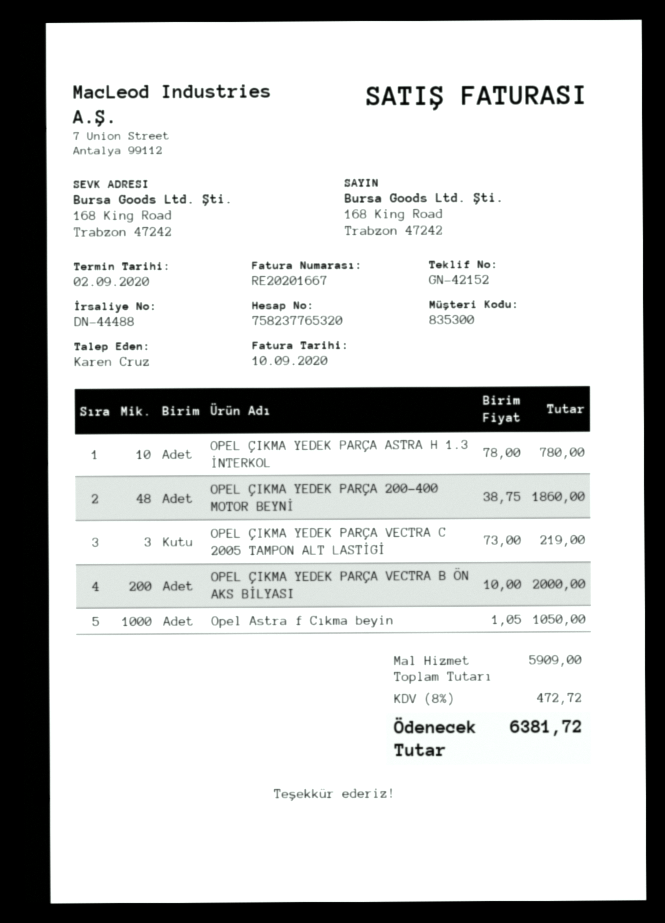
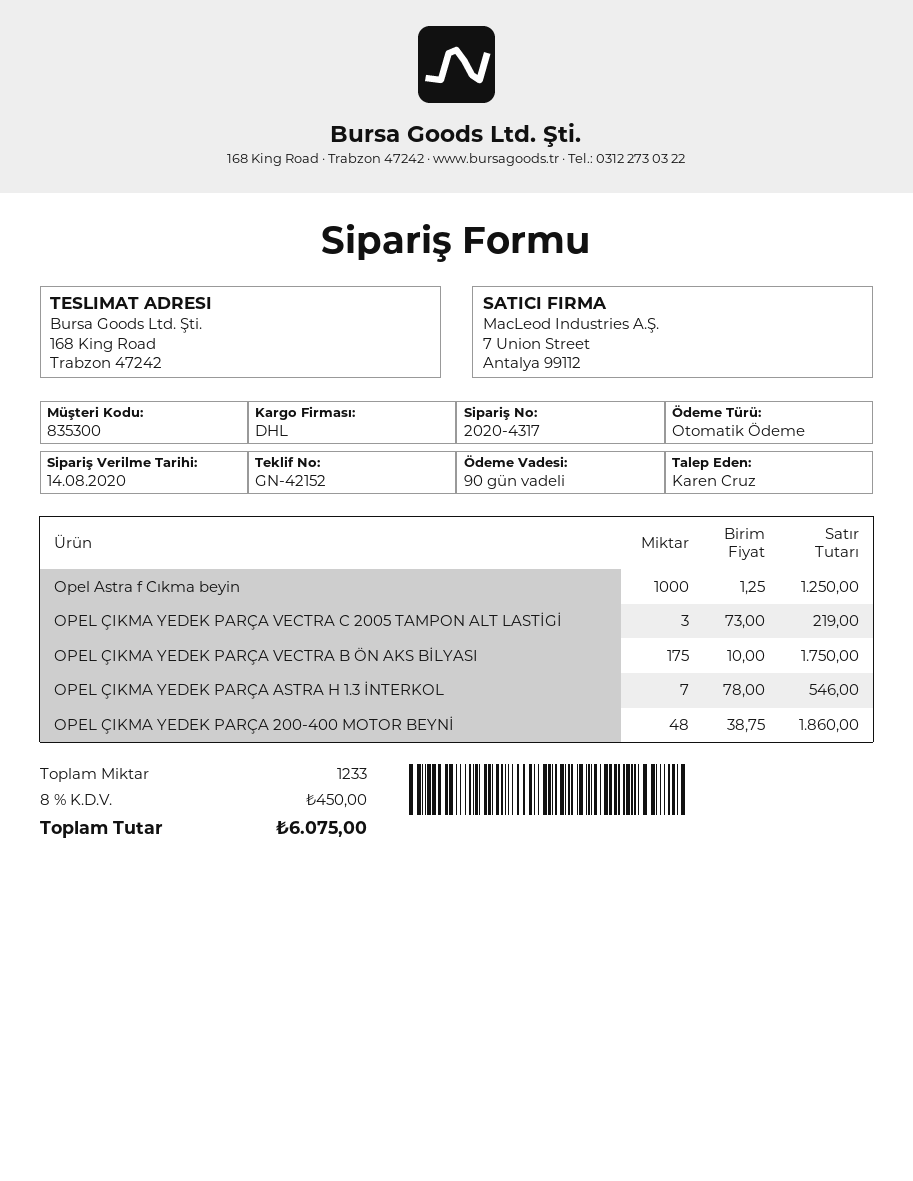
OPEL ÇIKMA YEDEK PARÇA ASTRA H 1.3 İNTERKOL: 10 x 78.00 = 780.00 -> 7 x 78.00 = 546.00
OPEL ÇIKMA YEDEK PARÇA VECTRA B ÖN AKS BİLYASI: 200 x 10.00 = 2000.00 -> 175 x 10.00 = 1750.00
Opel Astra f Cıkma beyin: 1000 x 1.05 = 1050.00 -> 1000 x 1.25 = 1250.00
tax: 8% = 472.72 -> 8% = 450.00
total: 6381.72 -> 6075.00

